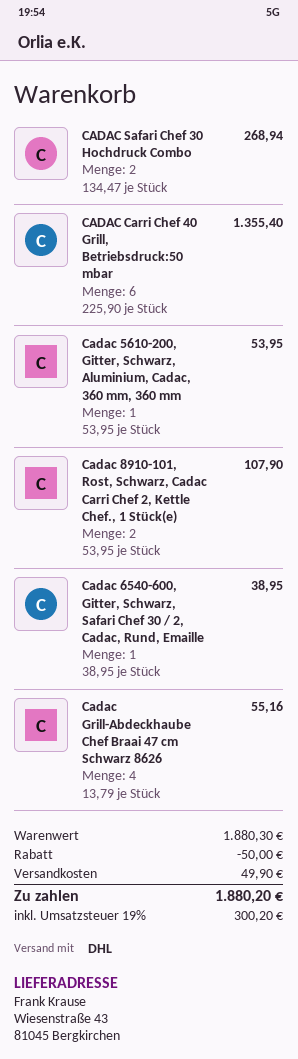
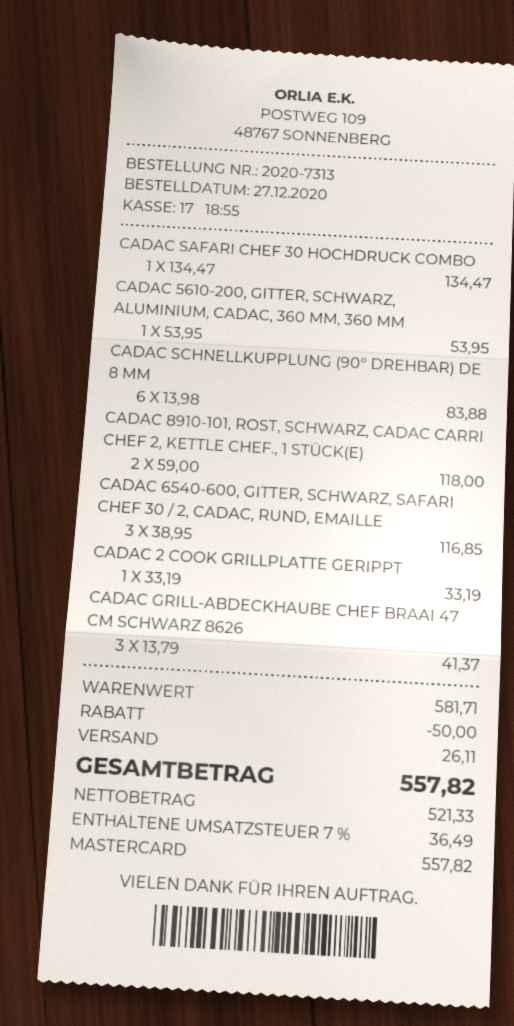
CADAC Safari Chef 30 Hochdruck Combo: 2 x 134.47 = 268.94 -> 1 x 134.47 = 134.47
CADAC Carri Chef 40 Grill, Betriebsdruck:50 mbar: 6 x 225.90 = 1355.40 -> none
Cadac 8910-101, Rost, Schwarz, Cadac Carri Chef 2, Kettle Chef., 1 Stück(e): 2 x 53.95 = 107.90 -> 2 x 59.00 = 118.00
Cadac 6540-600, Gitter, Schwarz, Safari Chef 30 / 2, Cadac, Rund, Emaille: 1 x 38.95 = 38.95 -> 3 x 38.95 = 116.85
Cadac Grill-Abdeckhaube Chef Braai 47 cm Schwarz 8626: 4 x 13.79 = 55.16 -> 3 x 13.79 = 41.37
CADAC SCHNELLKUPPLUNG (90° DREHBAR) DE 8 MM: none -> 6 x 13.98 = 83.88
CADAC 2 COOK GRILLPLATTE GERIPPT: none -> 1 x 33.19 = 33.19
subtotal: 1880.30 -> 581.71
shipping: 49.90 -> 26.11
tax: 19% = 300.20 -> 7% = 36.49
total: 1880.20 -> 557.82

